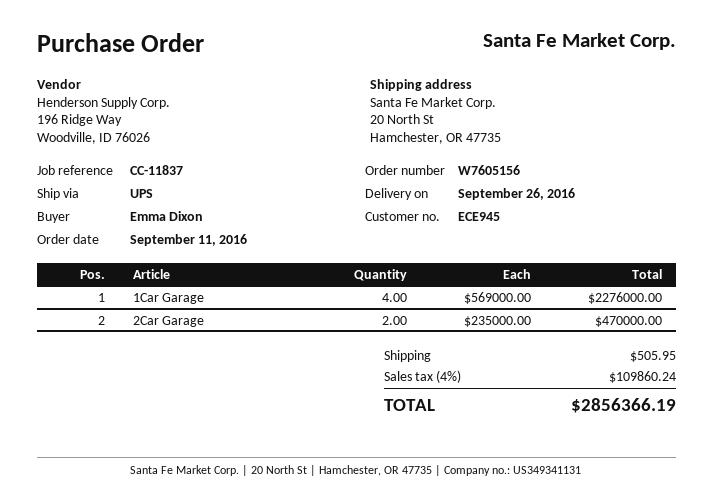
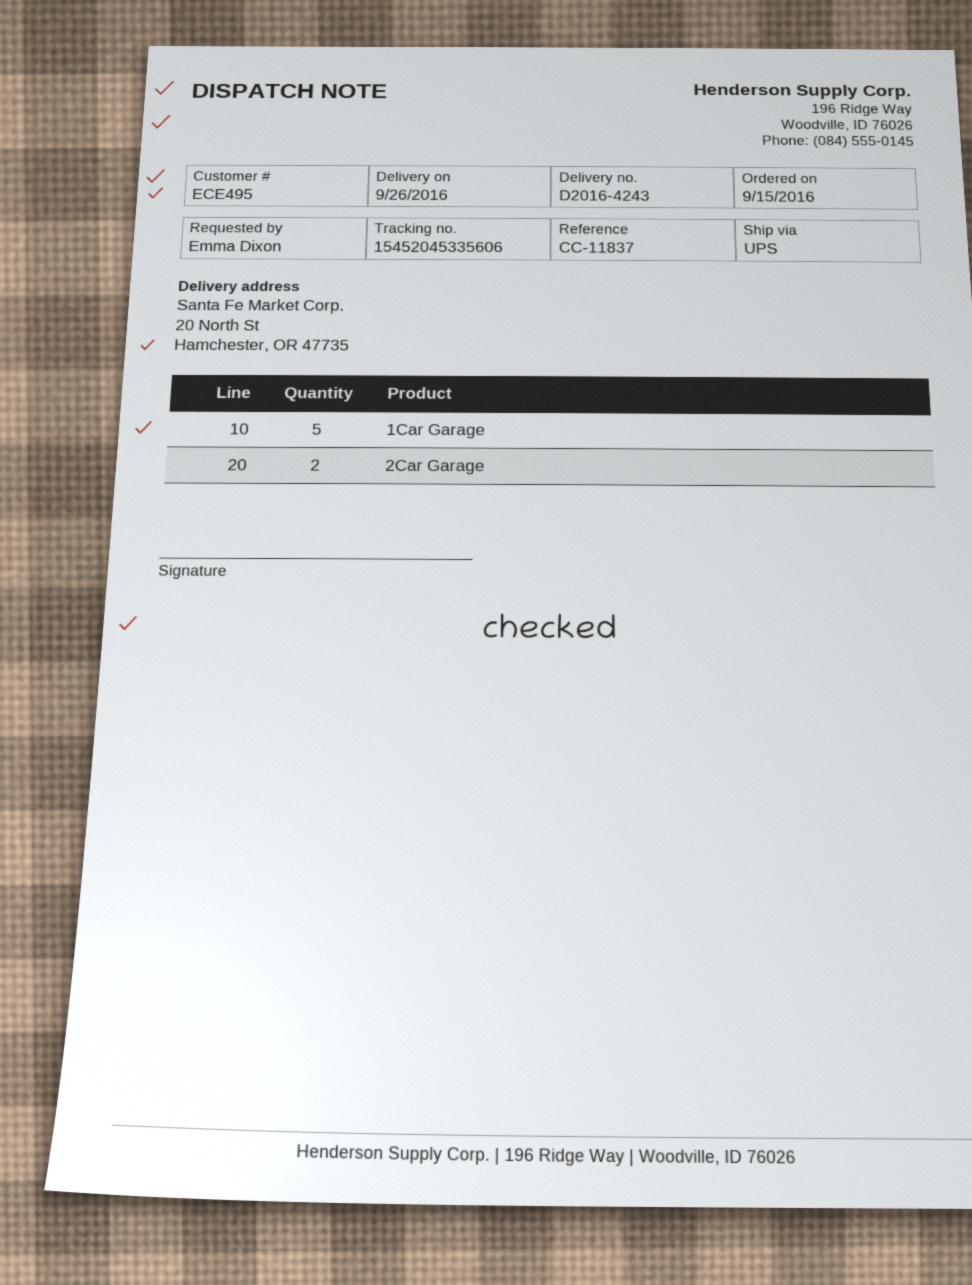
order date: 2016-09-11 -> 2016-09-15
customer number: ECE945 -> ECE495
1Car Garage: 4 -> 5

